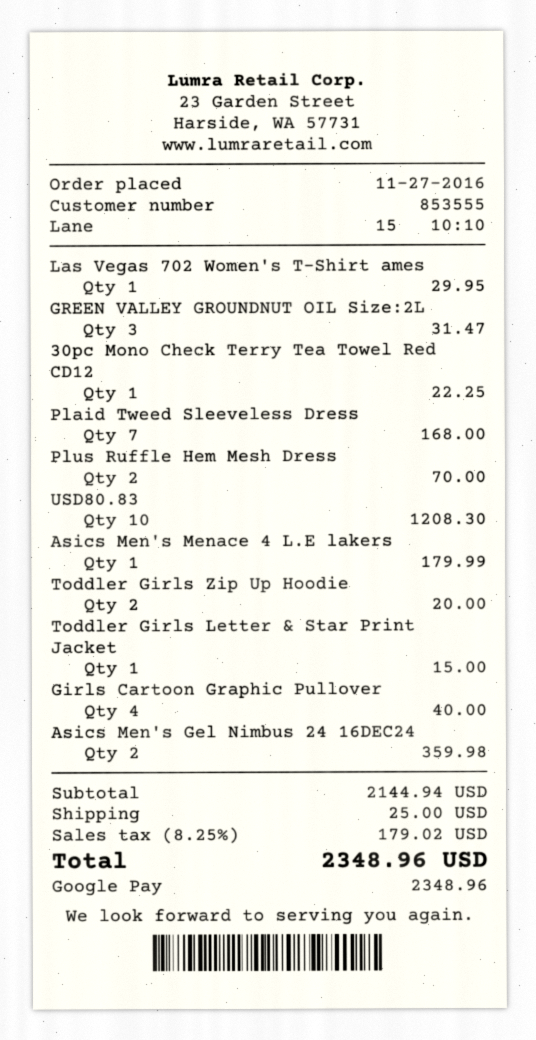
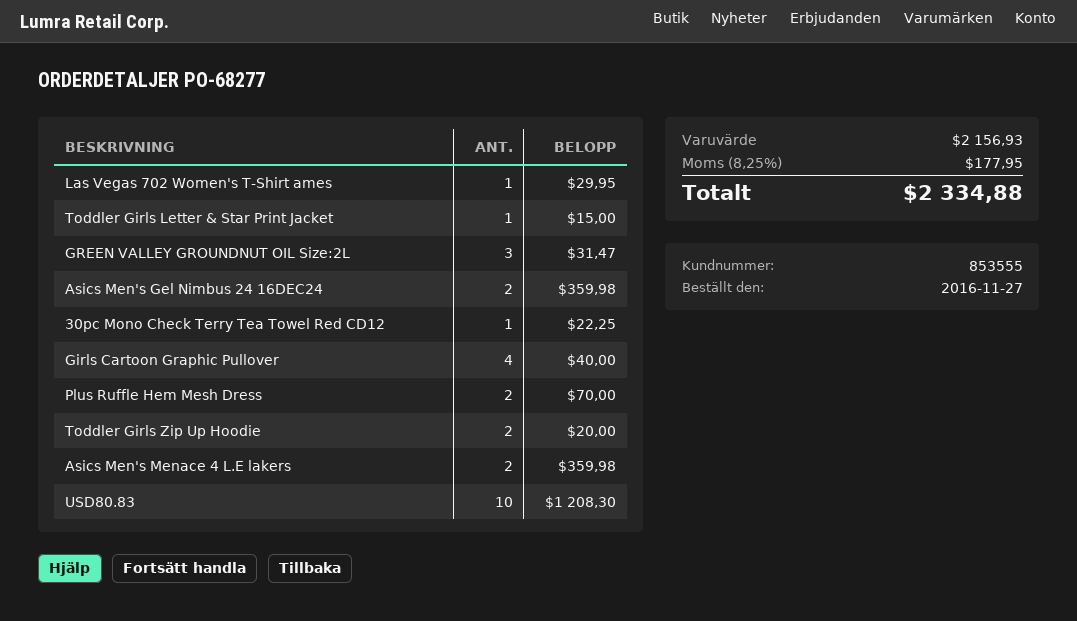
Plaid Tweed Sleeveless Dress: 7 for 168.00 -> none
Asics Men's Menace 4 L.E lakers: 1 for 179.99 -> 2 for 359.98
subtotal: 2144.94 -> 2156.93
shipping: 25.00 -> none
tax: 8.25% = 179.02 -> 8.25% = 177.95
total: 2348.96 -> 2334.88

